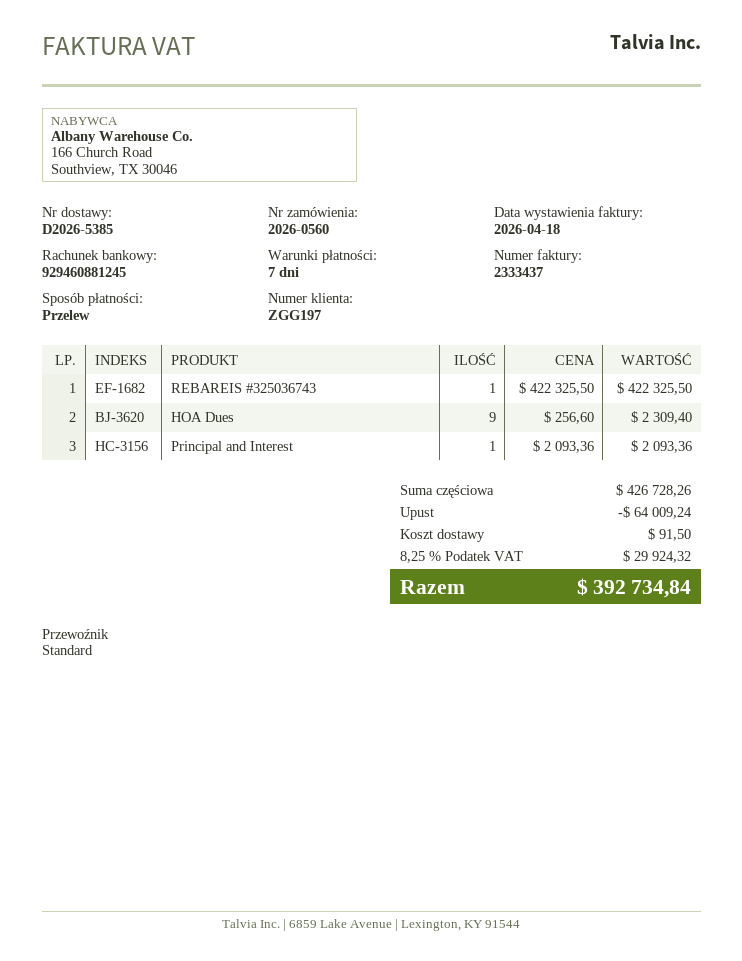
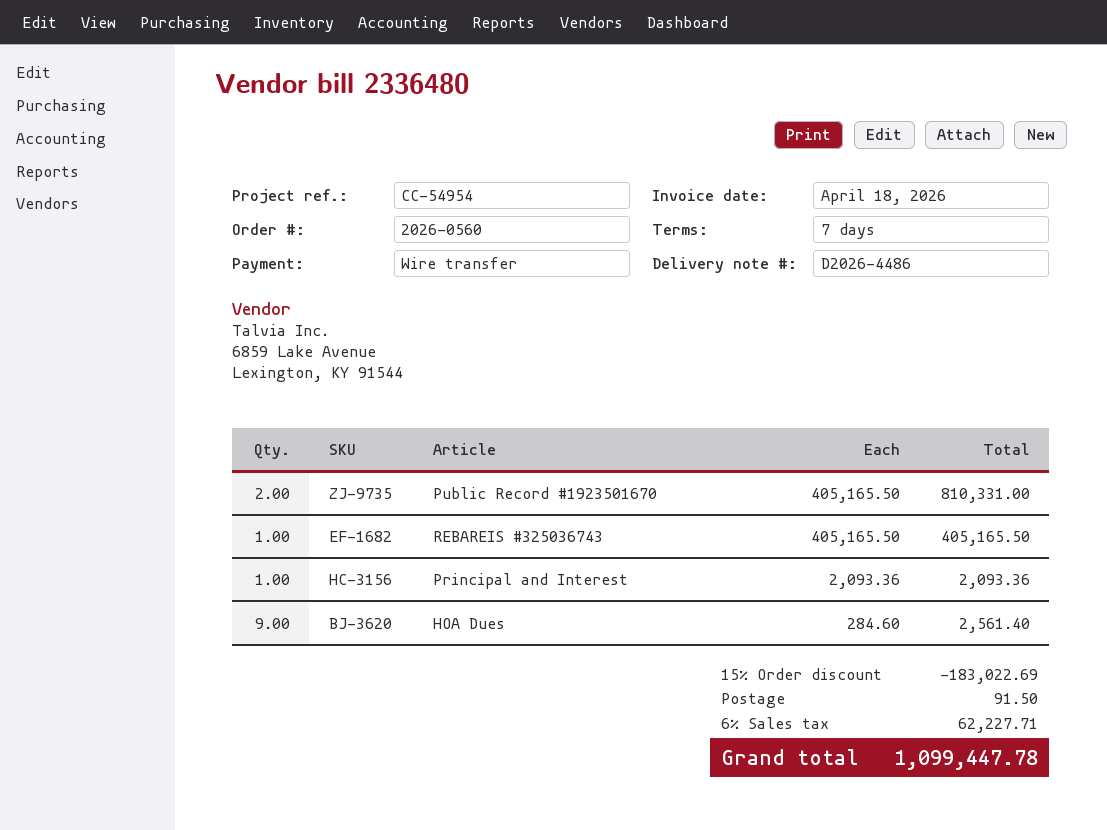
delivery note number: D2026-5385 -> D2026-4486
invoice number: 2333437 -> 2336480
REBAREIS #325036743: 1 x 422325.50 = 422325.50 -> 1 x 405165.50 = 405165.50
HOA Dues: 9 x 256.60 = 2309.40 -> 9 x 284.60 = 2561.40
Public Record #1923501670: none -> 2 x 405165.50 = 810331.00
discount: 64009.24 -> 183022.69
tax: 8.25% = 29924.32 -> 6% = 62227.71
total: 392734.84 -> 1099447.78

